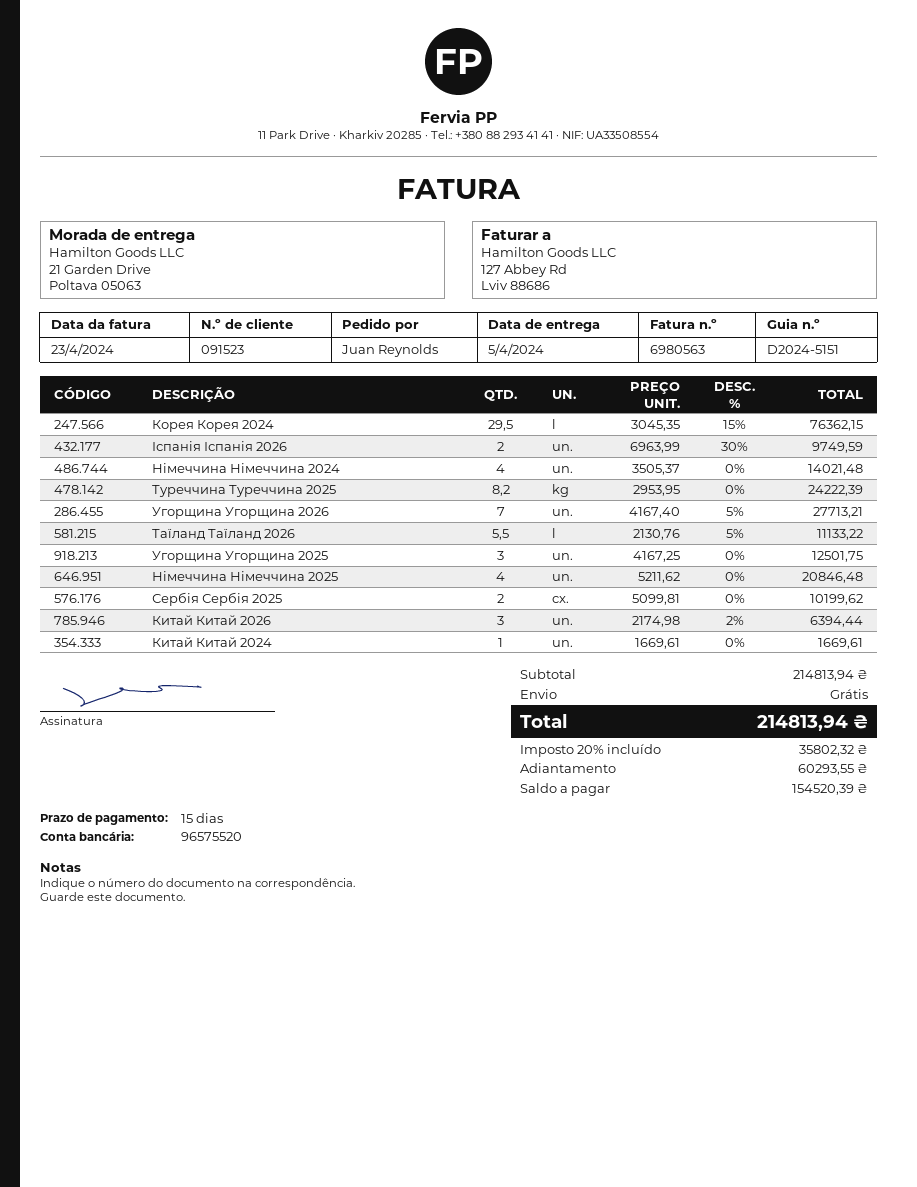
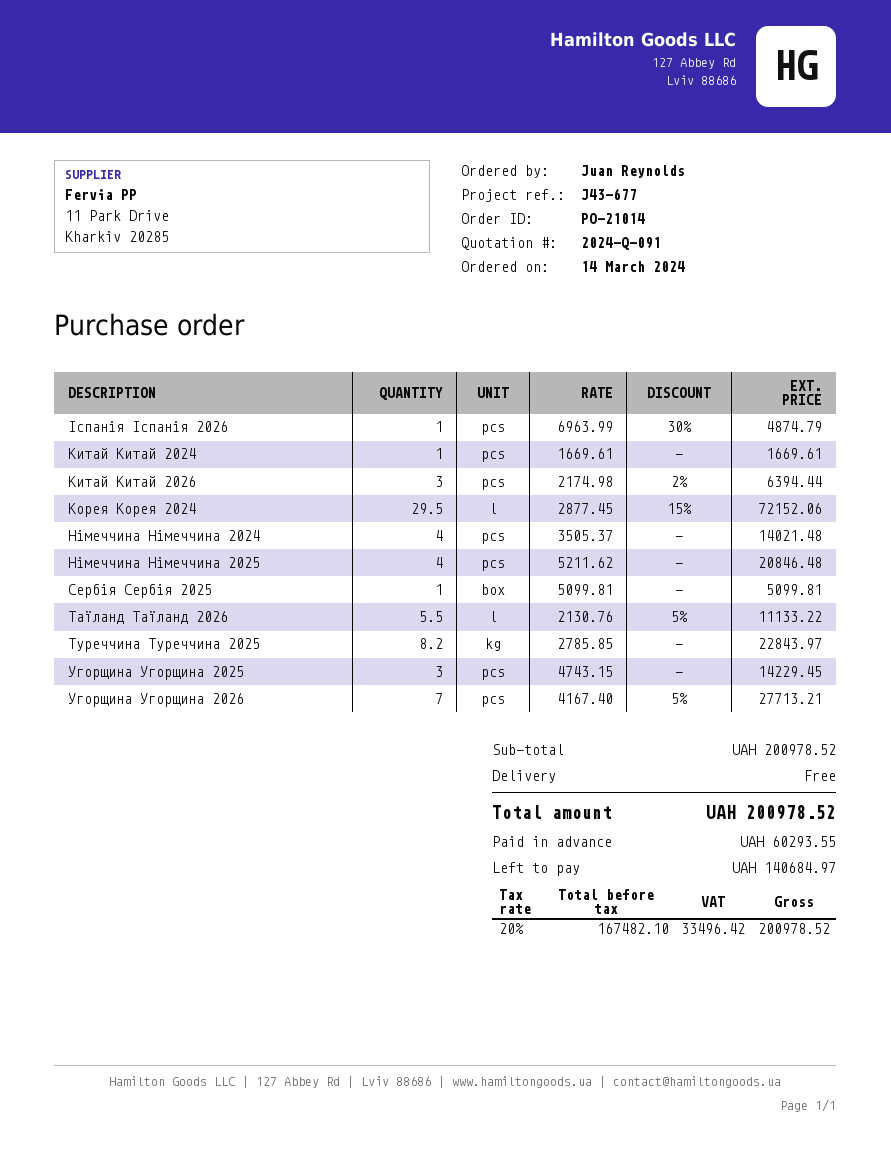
Корея Корея 2024: 29.5 x 3045.35 - 15% = 76362.15 -> 29.5 x 2877.45 - 15% = 72152.06
Іспанія Іспанія 2026: 2 x 6963.99 - 30% = 9749.59 -> 1 x 6963.99 - 30% = 4874.79
Туреччина Туреччина 2025: 8.2 x 2953.95 = 24222.39 -> 8.2 x 2785.85 = 22843.97
Угорщина Угорщина 2025: 3 x 4167.25 = 12501.75 -> 3 x 4743.15 = 14229.45
Сербія Сербія 2025: 2 x 5099.81 = 10199.62 -> 1 x 5099.81 = 5099.81
subtotal: 214813.94 -> 200978.52
tax: 20% = 35802.32 -> 20% = 33496.42
total: 214813.94 -> 200978.52
balance: 154520.39 -> 140684.97

